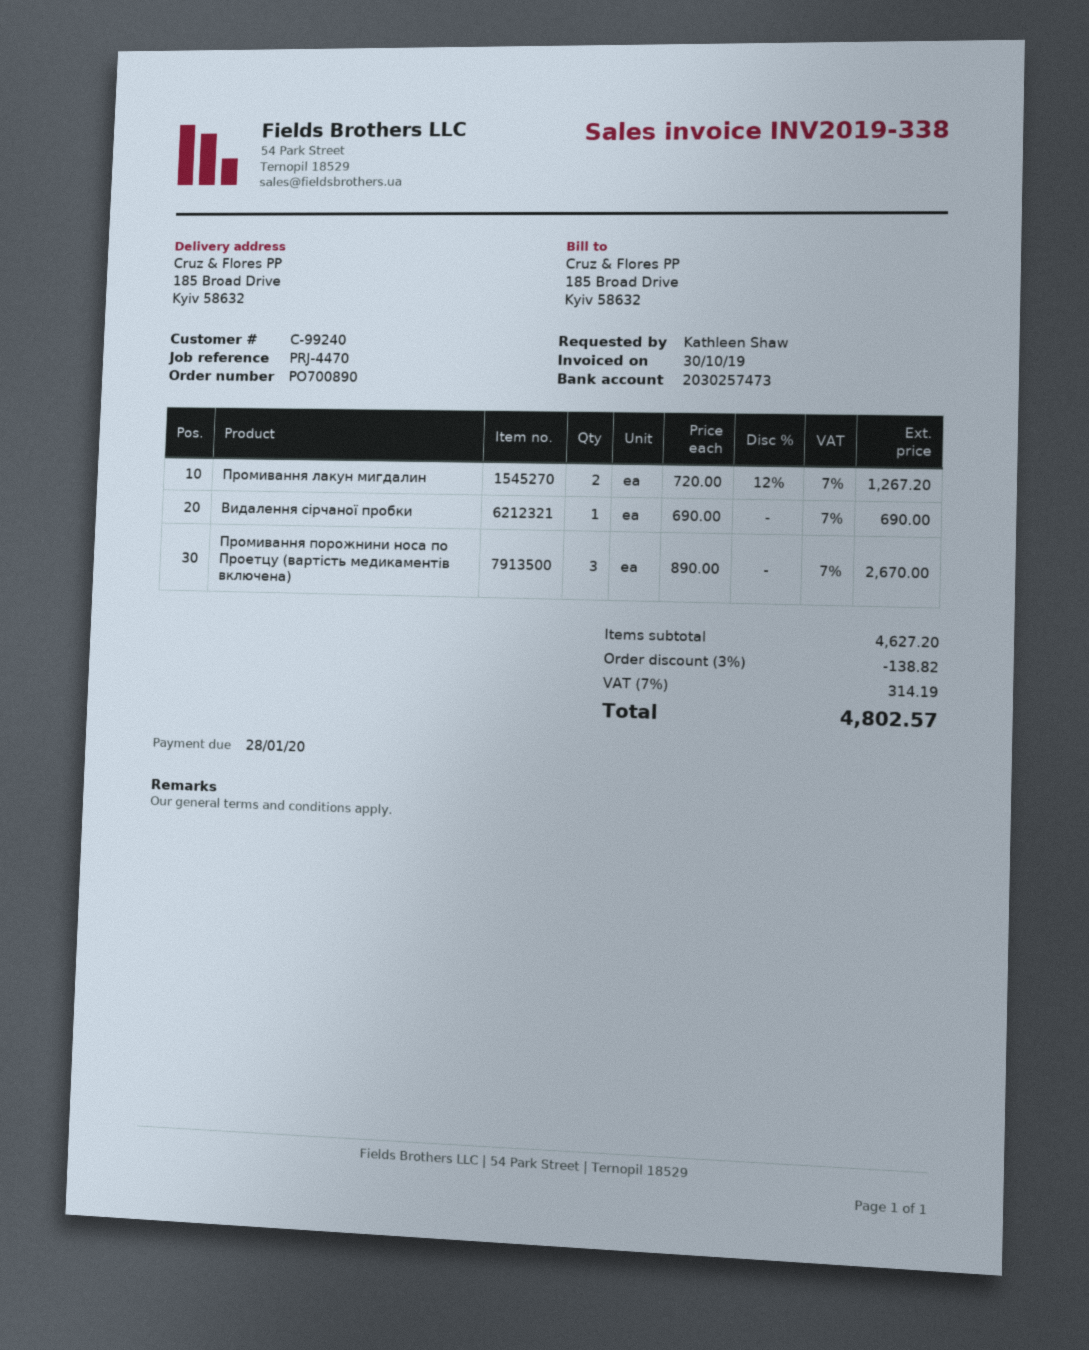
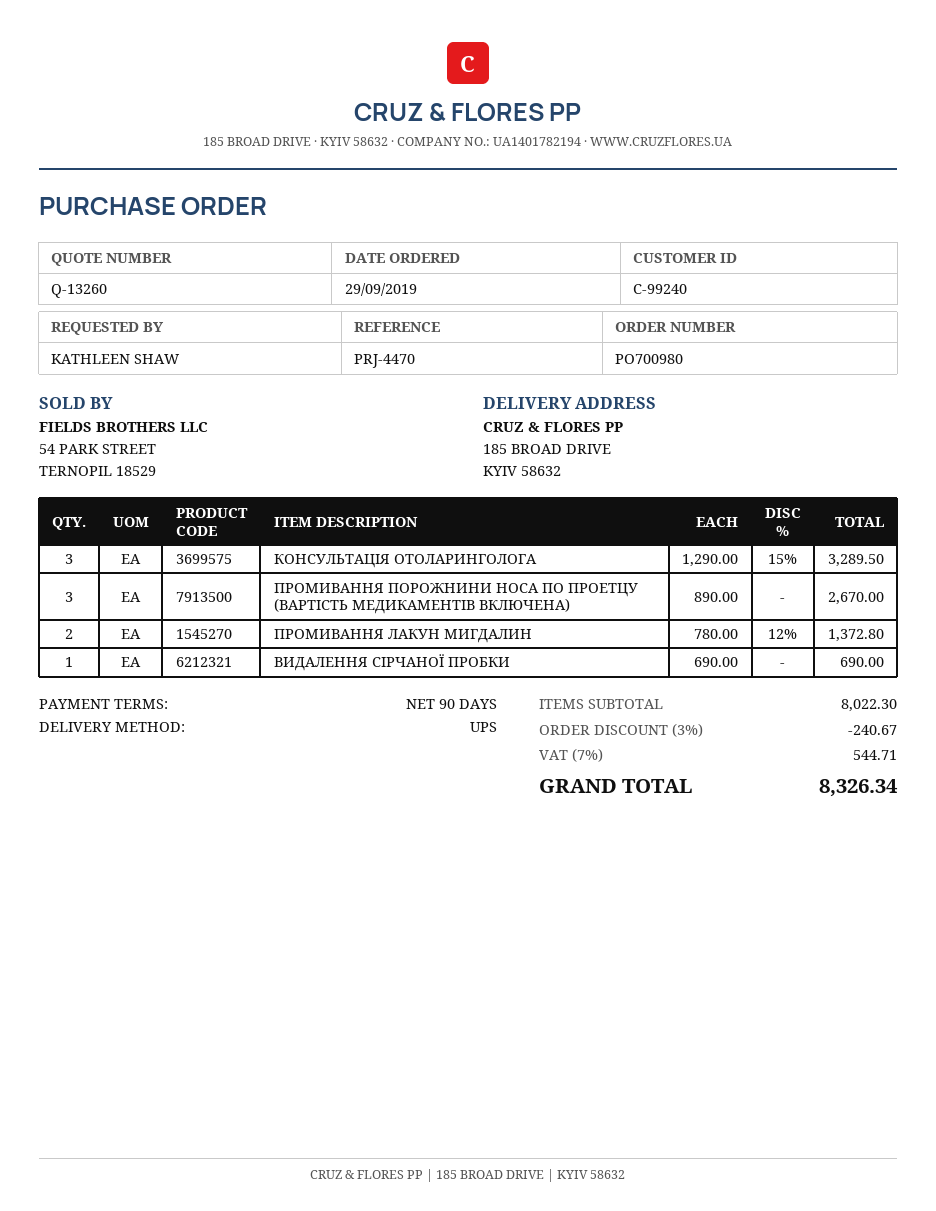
order number: PO700890 -> PO700980
Промивання лакун мигдалин: 2 x 720.00 - 12% = 1267.20 -> 2 x 780.00 - 12% = 1372.80
КОНСУЛЬТАЦІЯ ОТОЛАРИНГОЛОГА: none -> 3 x 1290.00 - 15% = 3289.50
subtotal: 4627.20 -> 8022.30
discount: 3% = 138.82 -> 3% = 240.67
tax: 7% = 314.19 -> 7% = 544.71
total: 4802.57 -> 8326.34

